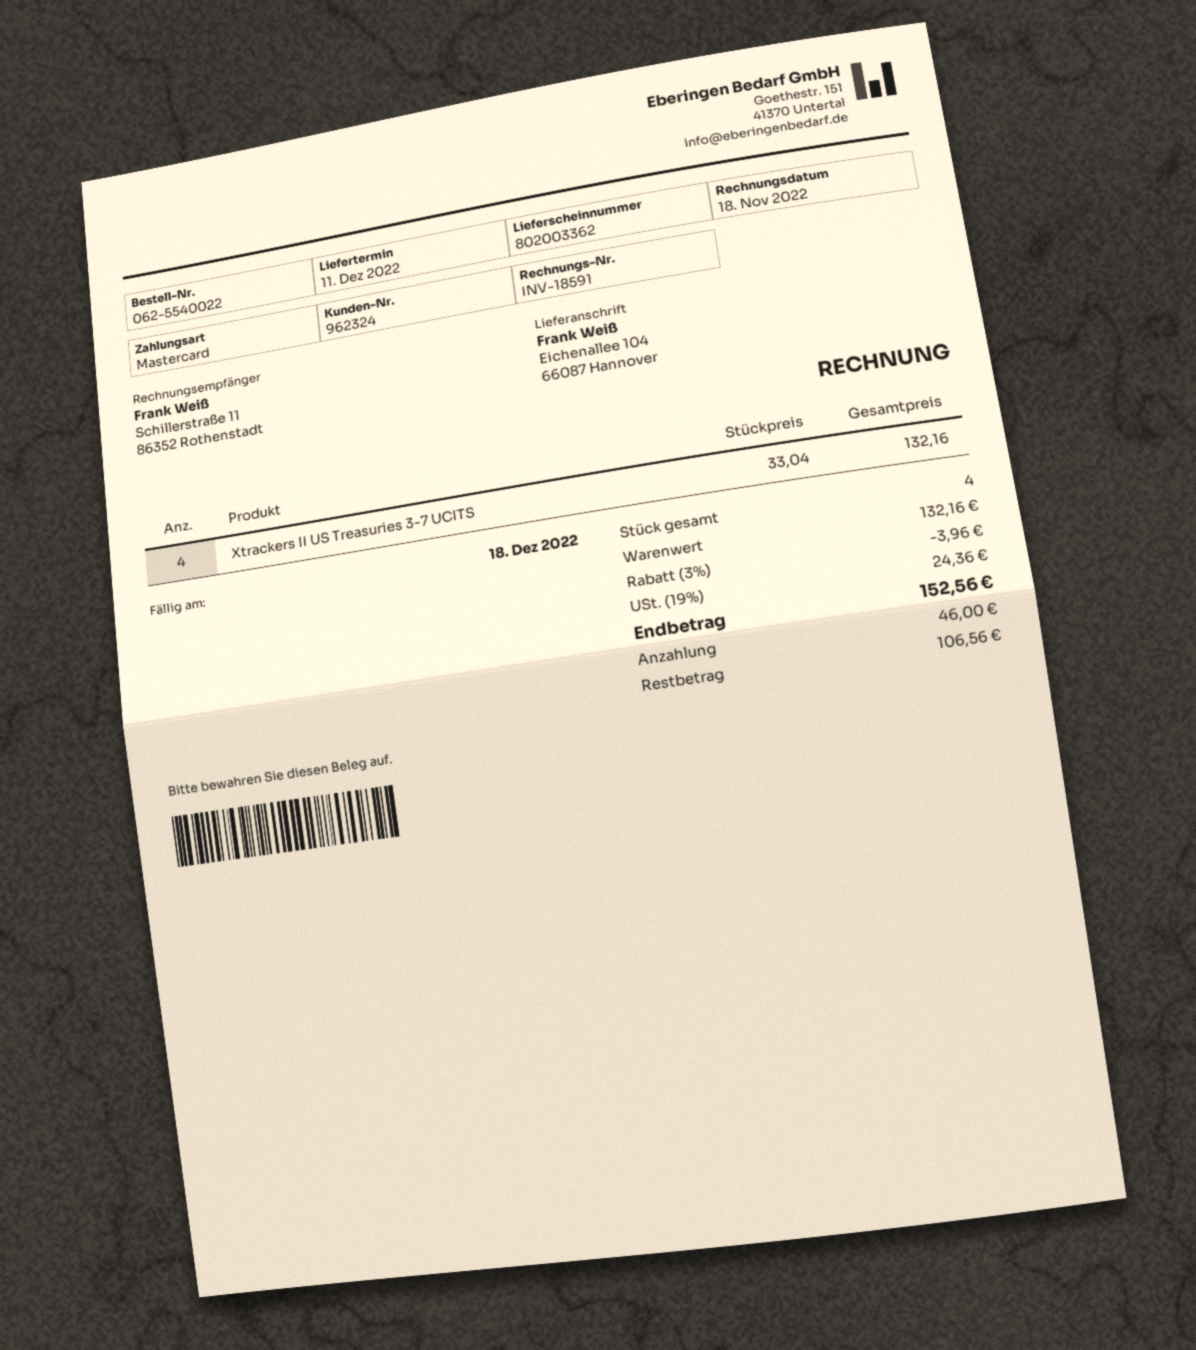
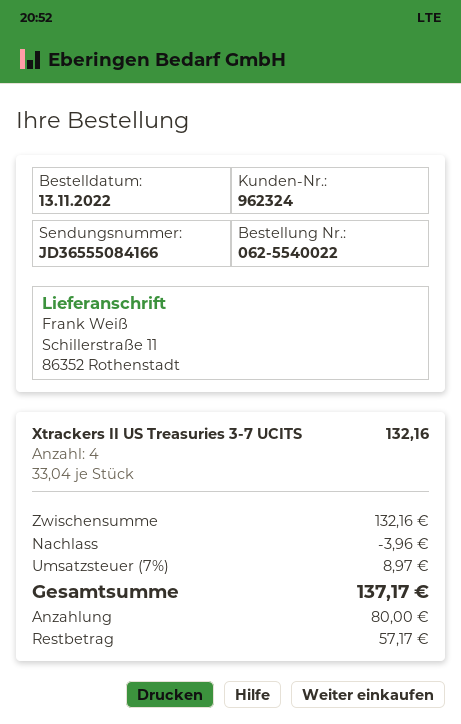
ship to: Eichenallee 104, 66087 Hannover -> Schillerstraße 11, 86352 Rothenstadt
tax: 19% = 24.36 -> 7% = 8.97
total: 152.56 -> 137.17
deposit: 46.00 -> 80.00
balance: 106.56 -> 57.17

